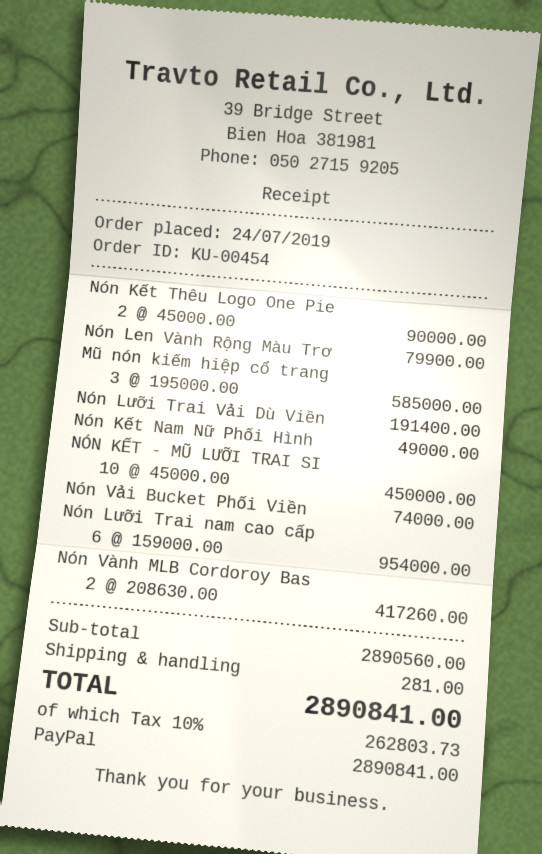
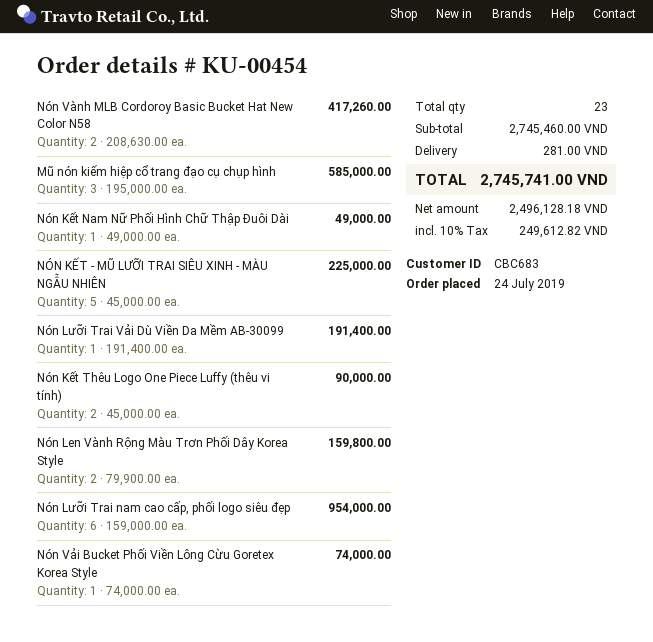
Nón Len Vành Rộng Màu Trơ: 1 x 79900.00 = 79900.00 -> 2 x 79900.00 = 159800.00
NÓN KẾT - MŨ LƯỠI TRAI SI: 10 x 45000.00 = 450000.00 -> 5 x 45000.00 = 225000.00
subtotal: 2890560.00 -> 2745460.00
tax: 10% = 262803.73 -> 10% = 249612.82
total: 2890841.00 -> 2745741.00

